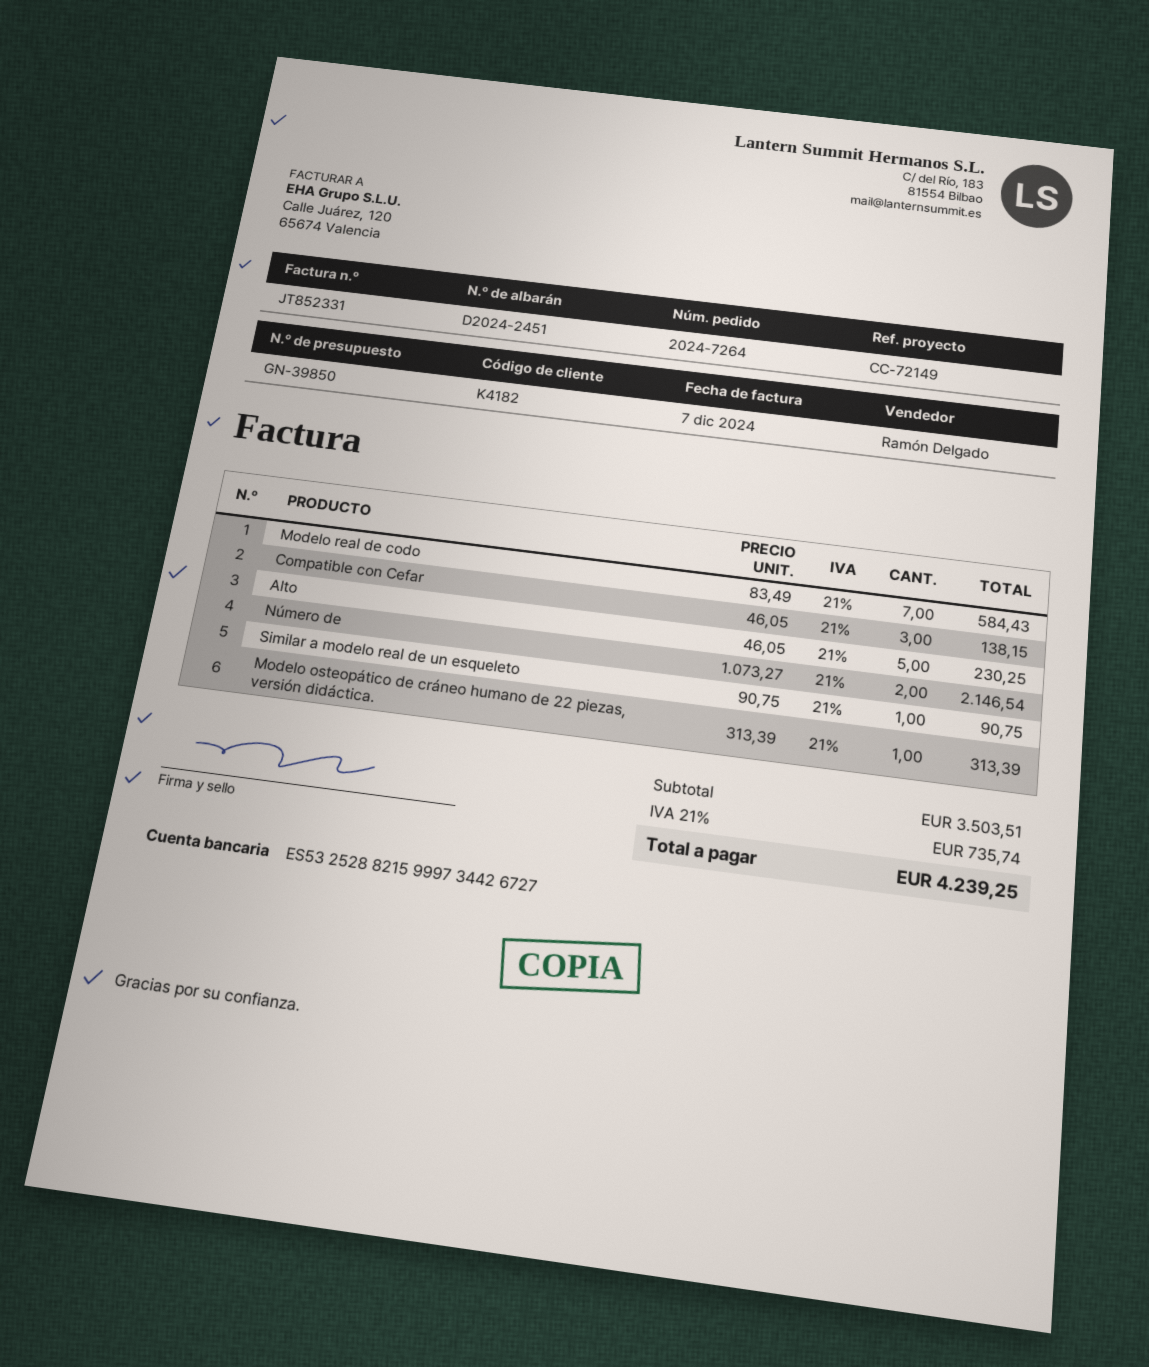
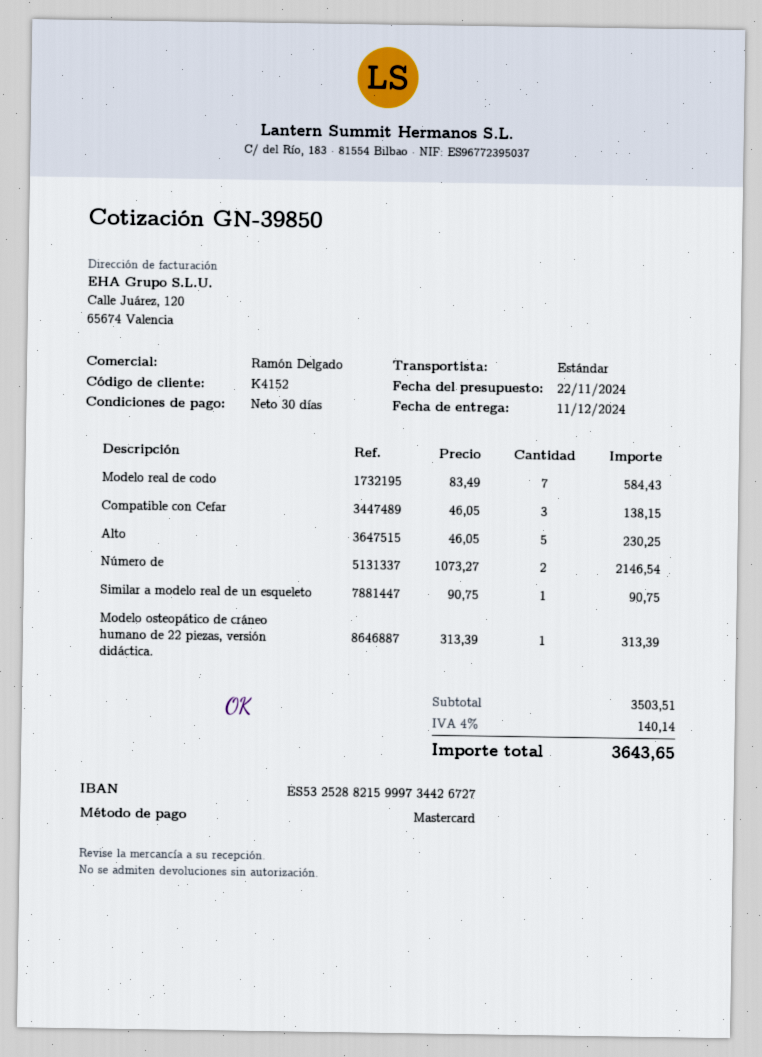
customer number: K4182 -> K4152
tax: 21% = 735.74 -> 4% = 140.14
total: 4239.25 -> 3643.65

